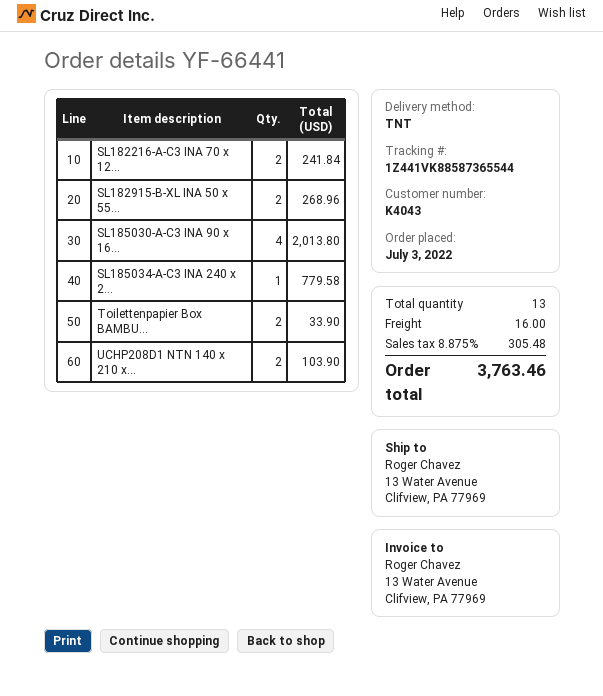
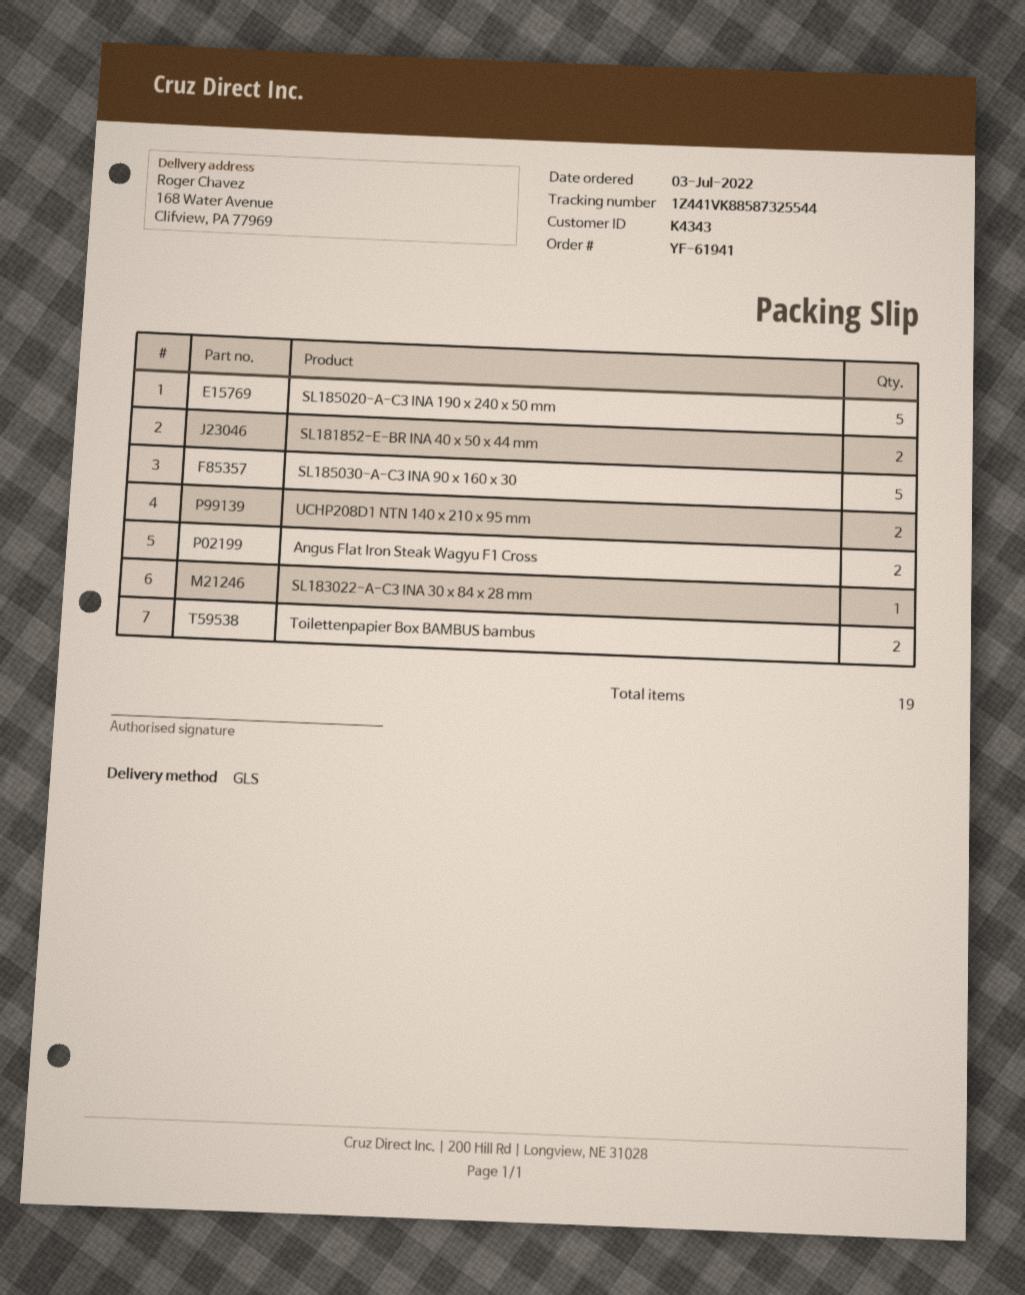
order number: YF-66441 -> YF-61941
customer number: K4043 -> K4343
shipping method: TNT -> GLS
tracking number: 1Z441VK88587365544 -> 1Z441VK88587325544
ship to: 13 Water Avenue, Clifview, PA 77969 -> 168 Water Avenue, Clifview, PA 77969
SL182216-A-C3 INA 70 x 12...: 2 -> none
SL182915-B-XL INA 50 x 55...: 2 -> none
SL185030-A-C3 INA 90 x 16...: 4 -> 5
SL185034-A-C3 INA 240 x 2...: 1 -> none
SL185020-A-C3 INA 190 x 240 x 50 mm: none -> 5
SL181852-E-BR INA 40 x 50 x 44 mm: none -> 2
Angus Flat Iron Steak Wagyu F1 Cross: none -> 2
SL183022-A-C3 INA 30 x 84 x 28 mm: none -> 1
total quantity: 13 -> 19

